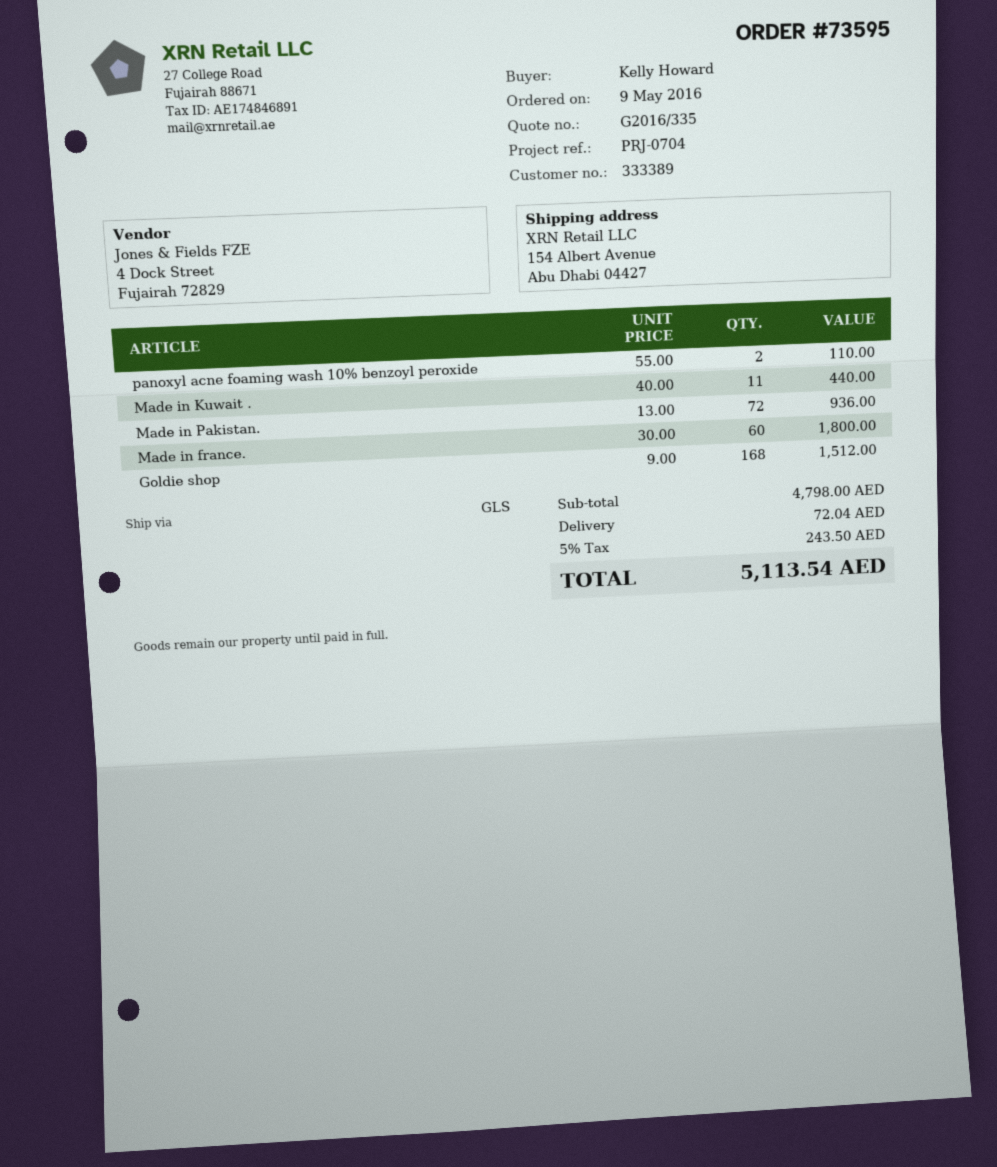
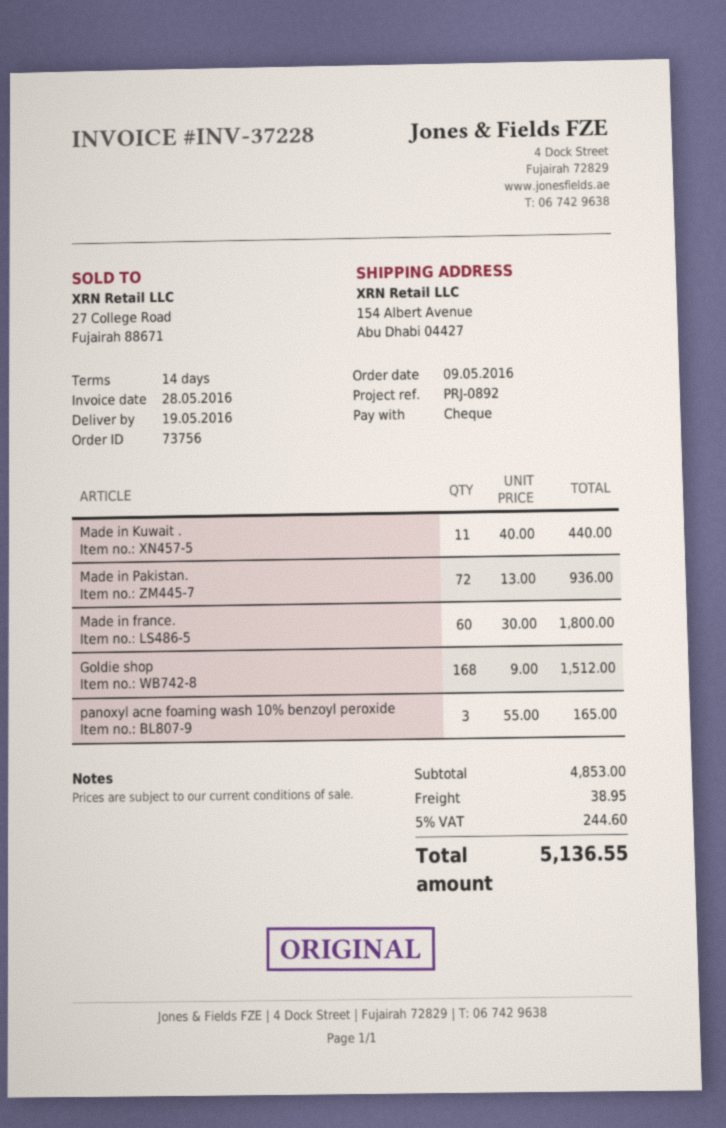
order number: 73595 -> 73756
reference: PRJ-0704 -> PRJ-0892
panoxyl acne foaming wash 10% benzoyl peroxide: 2 x 55.00 = 110.00 -> 3 x 55.00 = 165.00
subtotal: 4798.00 -> 4853.00
shipping: 72.04 -> 38.95
tax: 5% = 243.50 -> 5% = 244.60
total: 5113.54 -> 5136.55

